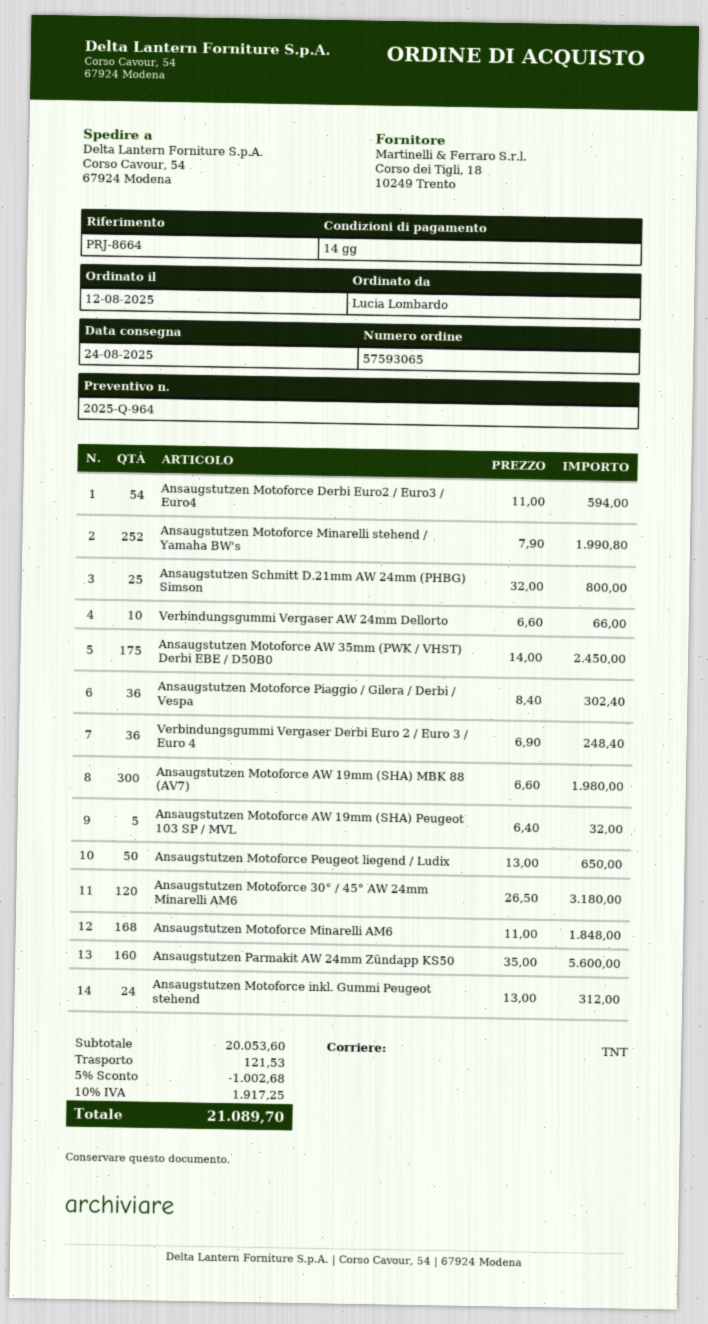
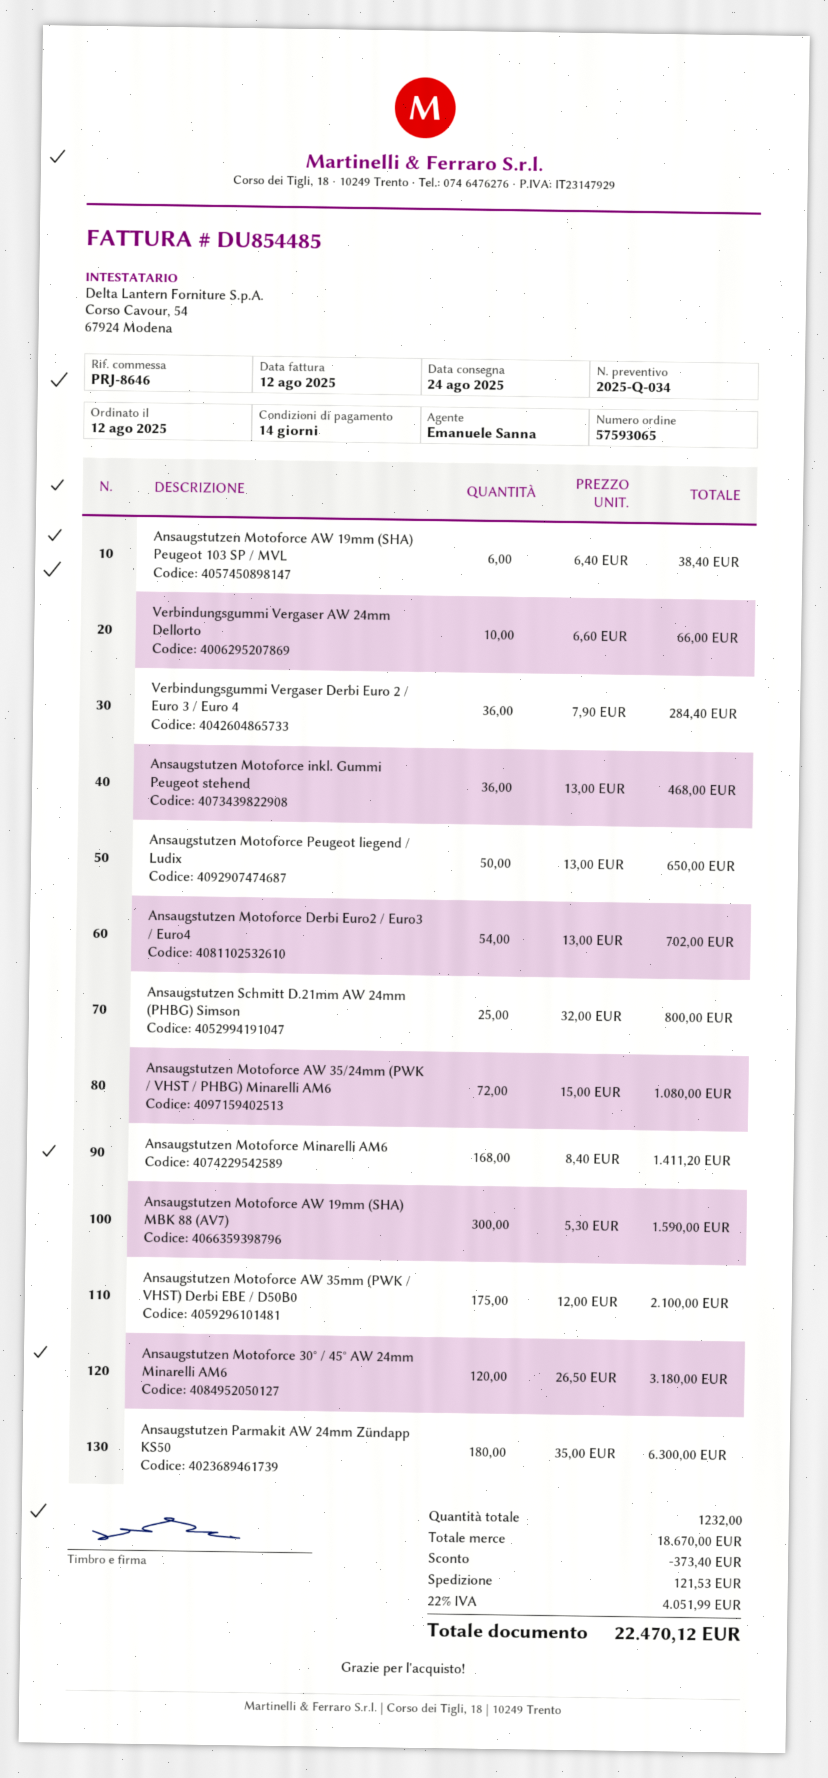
quote number: 2025-Q-964 -> 2025-Q-034
reference: PRJ-8664 -> PRJ-8646
Ansaugstutzen Motoforce Derbi Euro2 / Euro3 / Euro4: 54 x 11.00 = 594.00 -> 54 x 13.00 = 702.00
Ansaugstutzen Motoforce Minarelli stehend / Yamaha BW's: 252 x 7.90 = 1990.80 -> none
Ansaugstutzen Motoforce AW 35mm (PWK / VHST) Derbi EBE / D50B0: 175 x 14.00 = 2450.00 -> 175 x 12.00 = 2100.00
Ansaugstutzen Motoforce Piaggio / Gilera / Derbi / Vespa: 36 x 8.40 = 302.40 -> none
Verbindungsgummi Vergaser Derbi Euro 2 / Euro 3 / Euro 4: 36 x 6.90 = 248.40 -> 36 x 7.90 = 284.40
Ansaugstutzen Motoforce AW 19mm (SHA) MBK 88 (AV7): 300 x 6.60 = 1980.00 -> 300 x 5.30 = 1590.00
Ansaugstutzen Motoforce AW 19mm (SHA) Peugeot 103 SP / MVL: 5 x 6.40 = 32.00 -> 6 x 6.40 = 38.40
Ansaugstutzen Motoforce Minarelli AM6: 168 x 11.00 = 1848.00 -> 168 x 8.40 = 1411.20
Ansaugstutzen Parmakit AW 24mm Zündapp KS50: 160 x 35.00 = 5600.00 -> 180 x 35.00 = 6300.00
Ansaugstutzen Motoforce inkl. Gummi Peugeot stehend: 24 x 13.00 = 312.00 -> 36 x 13.00 = 468.00
Ansaugstutzen Motoforce AW 35/24mm (PWK / VHST / PHBG) Minarelli AM6: none -> 72 x 15.00 = 1080.00
subtotal: 20053.60 -> 18670.00
discount: 1002.68 -> 373.40
tax: 10% = 1917.25 -> 22% = 4051.99
total: 21089.70 -> 22470.12

